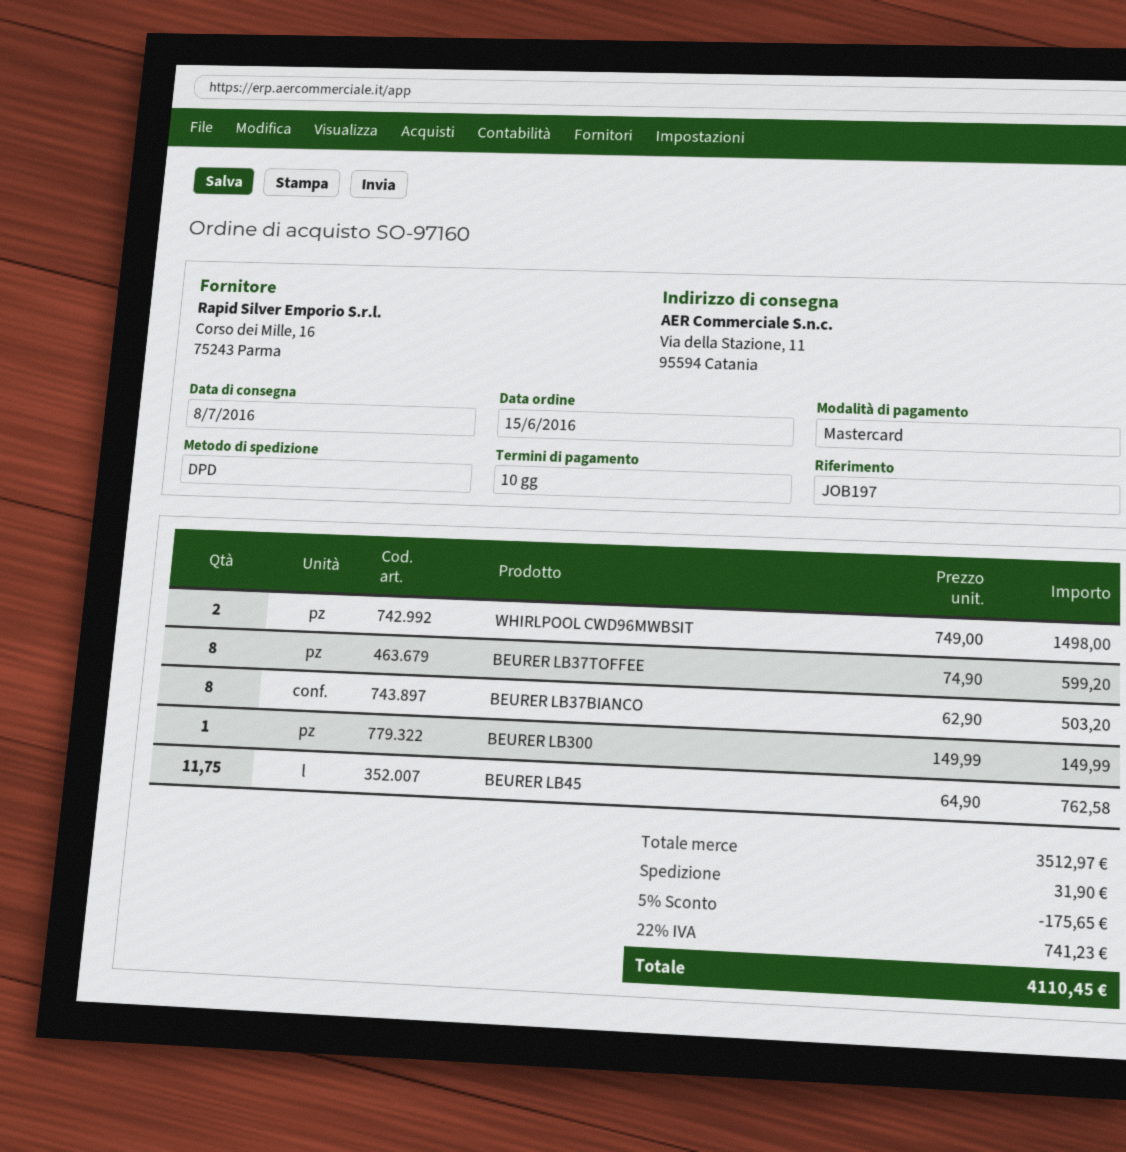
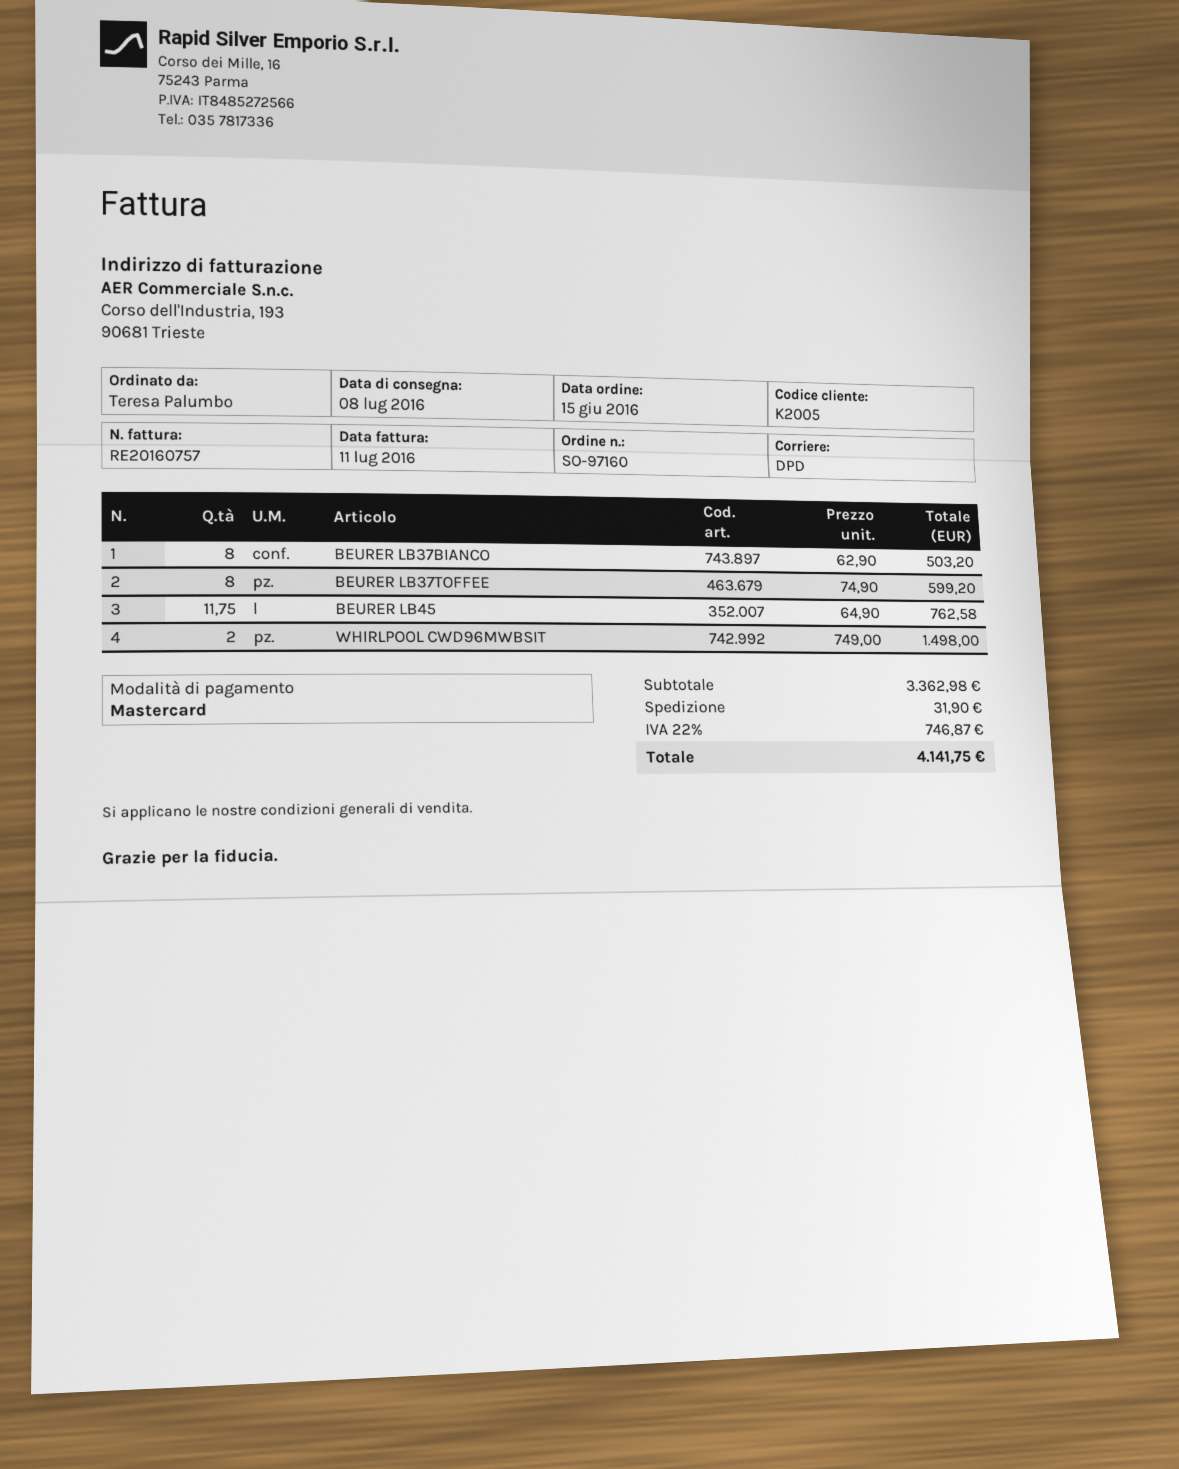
BEURER LB300: 1 x 149.99 = 149.99 -> none
subtotal: 3512.97 -> 3362.98
discount: 5% = 175.65 -> none
tax: 22% = 741.23 -> 22% = 746.87
total: 4110.45 -> 4141.75

